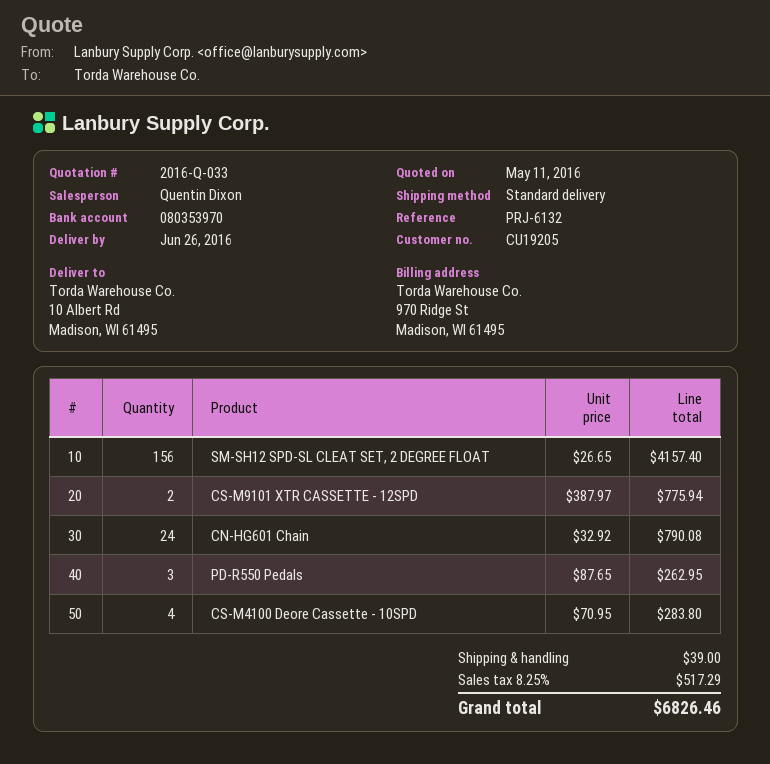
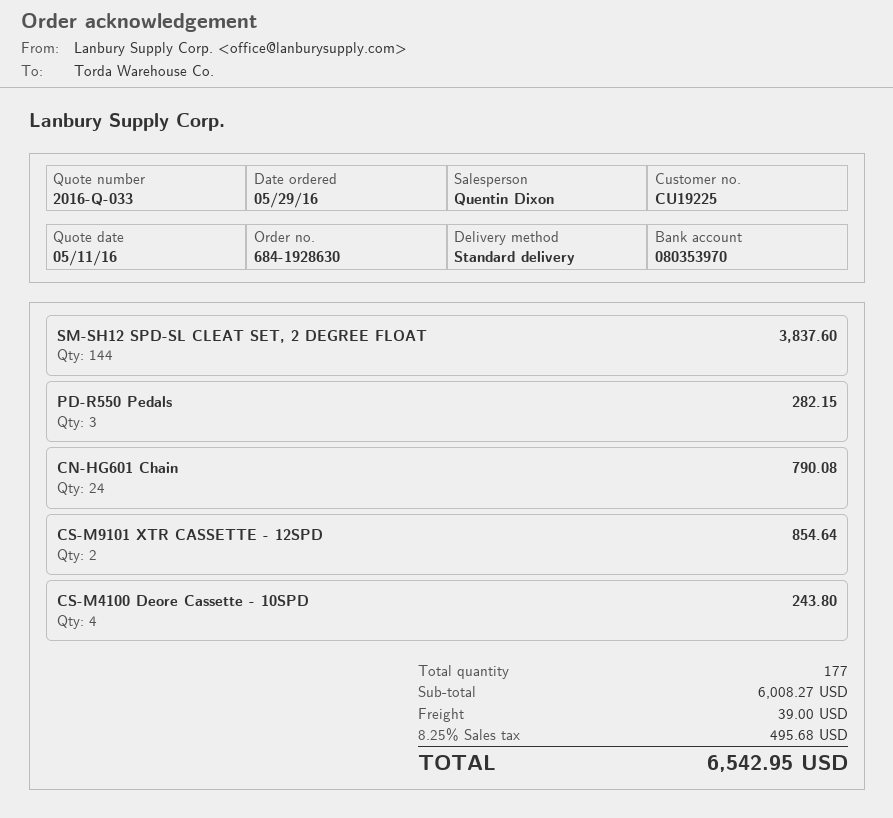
customer number: CU19205 -> CU19225
SM-SH12 SPD-SL CLEAT SET, 2 DEGREE FLOAT: 156 for 4157.40 -> 144 for 3837.60
CS-M9101 XTR CASSETTE - 12SPD: 2 for 775.94 -> 2 for 854.64
PD-R550 Pedals: 3 for 262.95 -> 3 for 282.15
CS-M4100 Deore Cassette - 10SPD: 4 for 283.80 -> 4 for 243.80
tax: 8.25% = 517.29 -> 8.25% = 495.68
total: 6826.46 -> 6542.95

